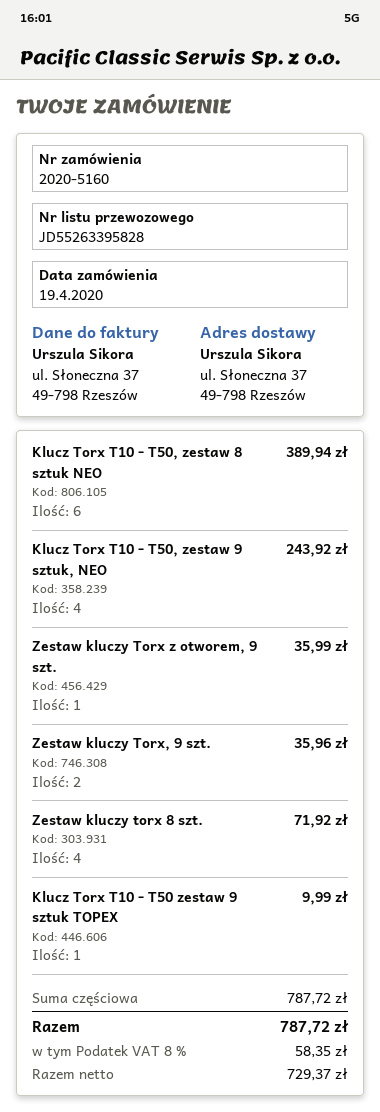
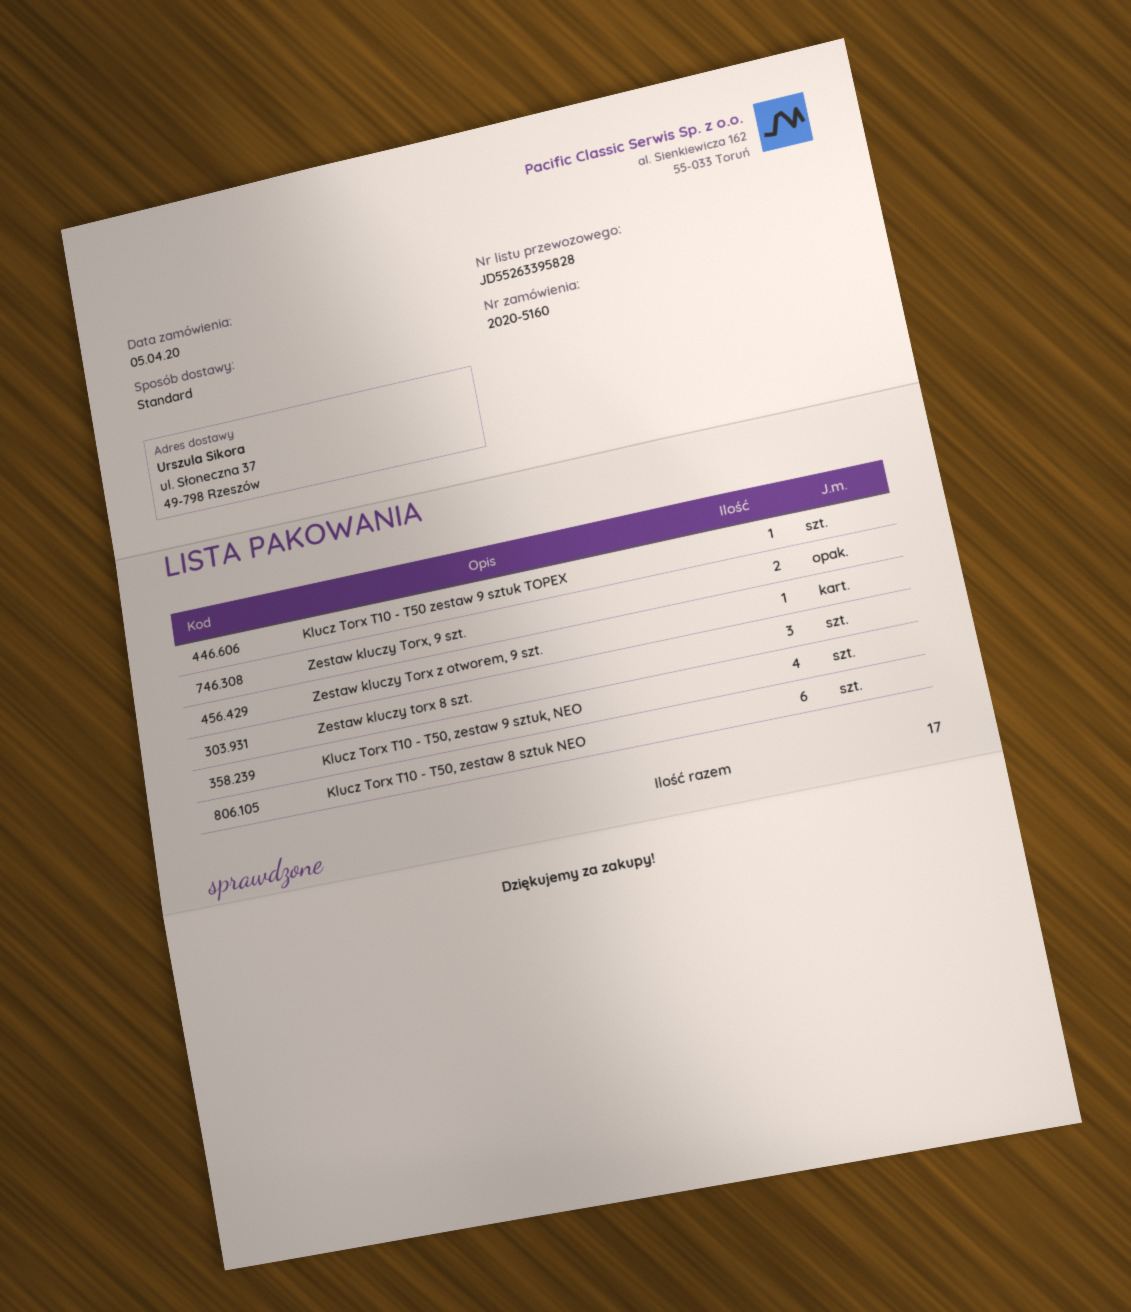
order date: 2020-04-19 -> 2020-04-05
Zestaw kluczy torx 8 szt.: 4 -> 3

